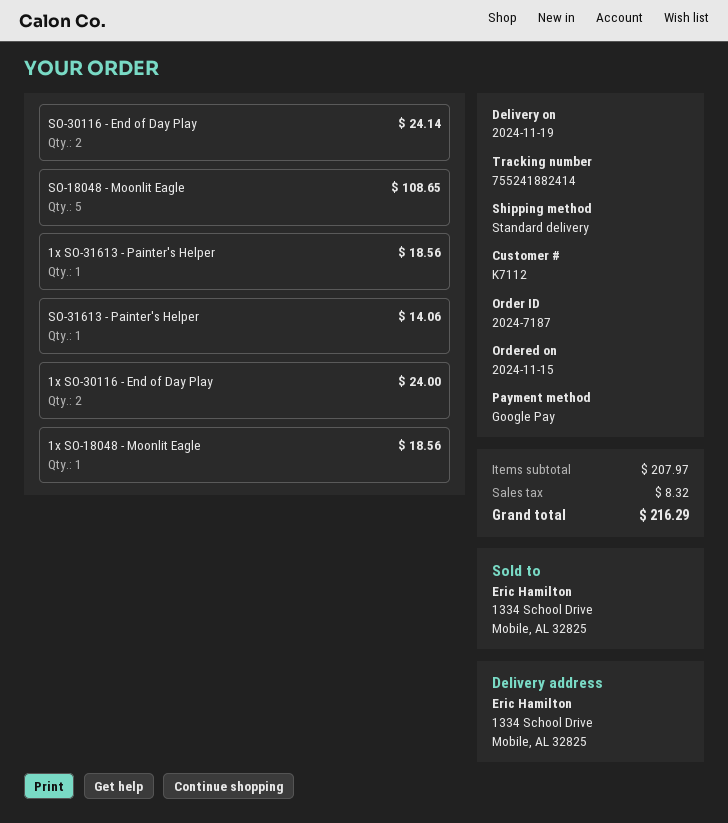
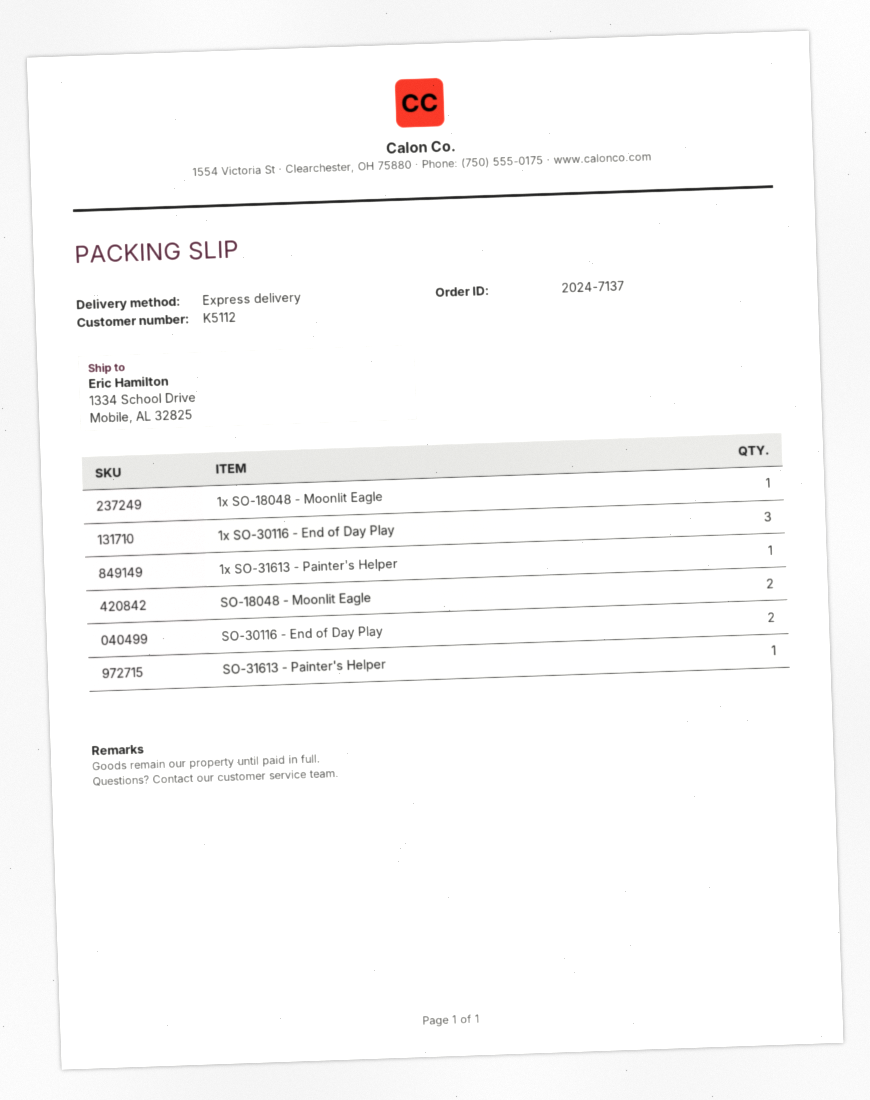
order number: 2024-7187 -> 2024-7137
customer number: K7112 -> K5112
shipping method: standard -> express
SO-18048 - Moonlit Eagle: 5 -> 2
1x SO-30116 - End of Day Play: 2 -> 3

